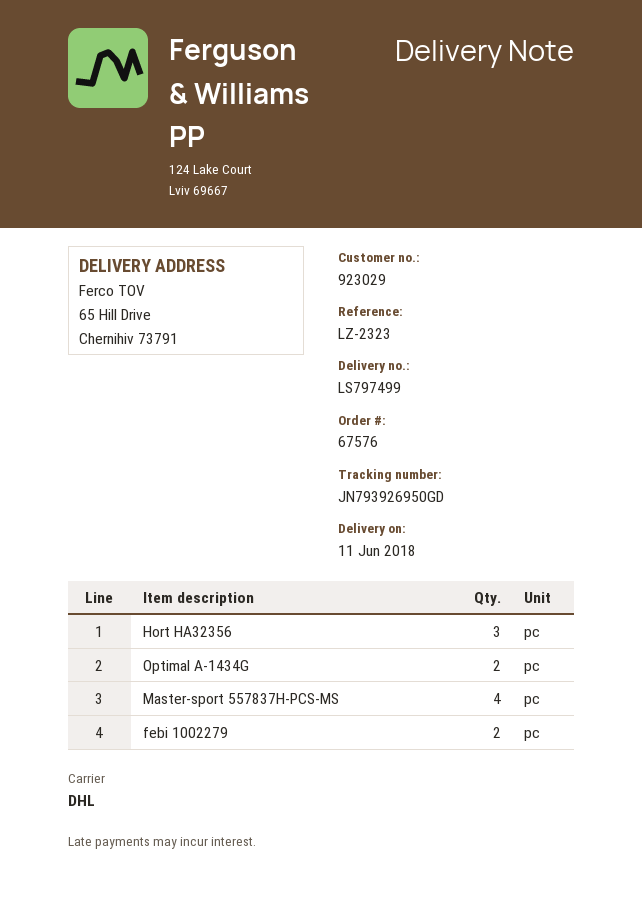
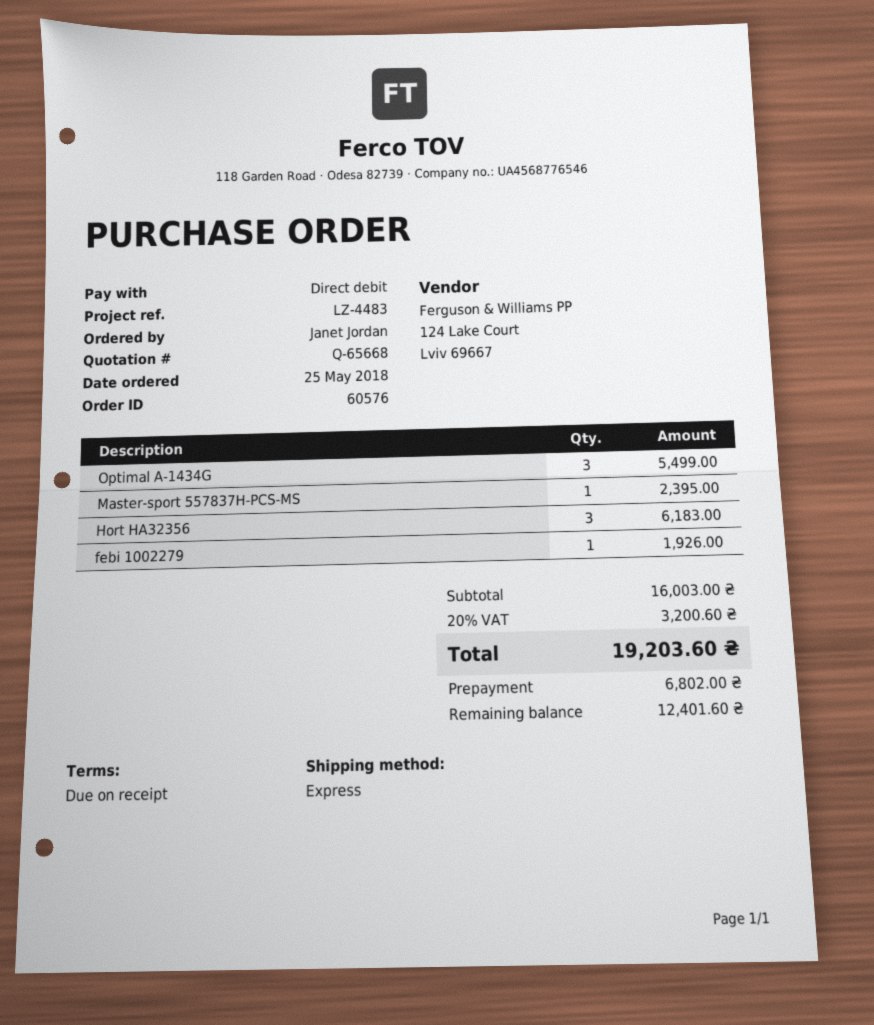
order number: 67576 -> 60576
reference: LZ-2323 -> LZ-4483
shipping method: DHL -> express
Optimal A-1434G: 2 -> 3
Master-sport 557837H-PCS-MS: 4 -> 1
febi 1002279: 2 -> 1

